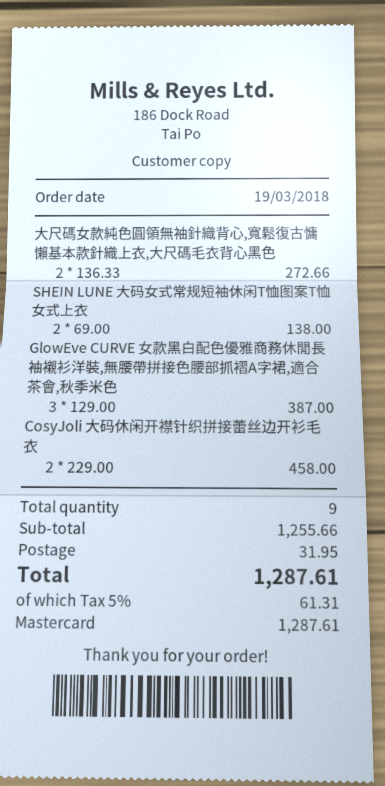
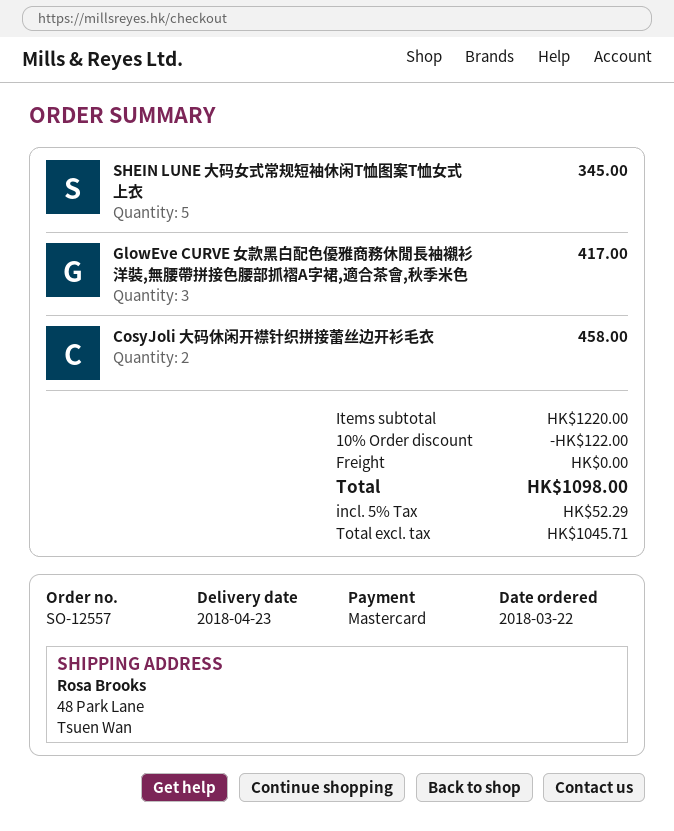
order date: 2018-03-19 -> 2018-03-22
大尺碼女款純色圓領無袖針織背心,寬鬆復古慵懶基本款針織上衣,大尺碼毛衣背心黑色: 2 for 272.66 -> none
SHEIN LUNE 大码女式常规短袖休闲T恤图案T恤女式上衣: 2 for 138.00 -> 5 for 345.00
GlowEve CURVE 女款黑白配色優雅商務休閒長袖襯衫洋裝,無腰帶拼接色腰部抓褶A字裙,適合茶會,秋季米色: 3 for 387.00 -> 3 for 417.00
subtotal: 1255.66 -> 1220.00
discount: none -> 10% = 122.00
shipping: 31.95 -> 0.00
tax: 5% = 61.31 -> 5% = 52.29
total: 1287.61 -> 1098.00

